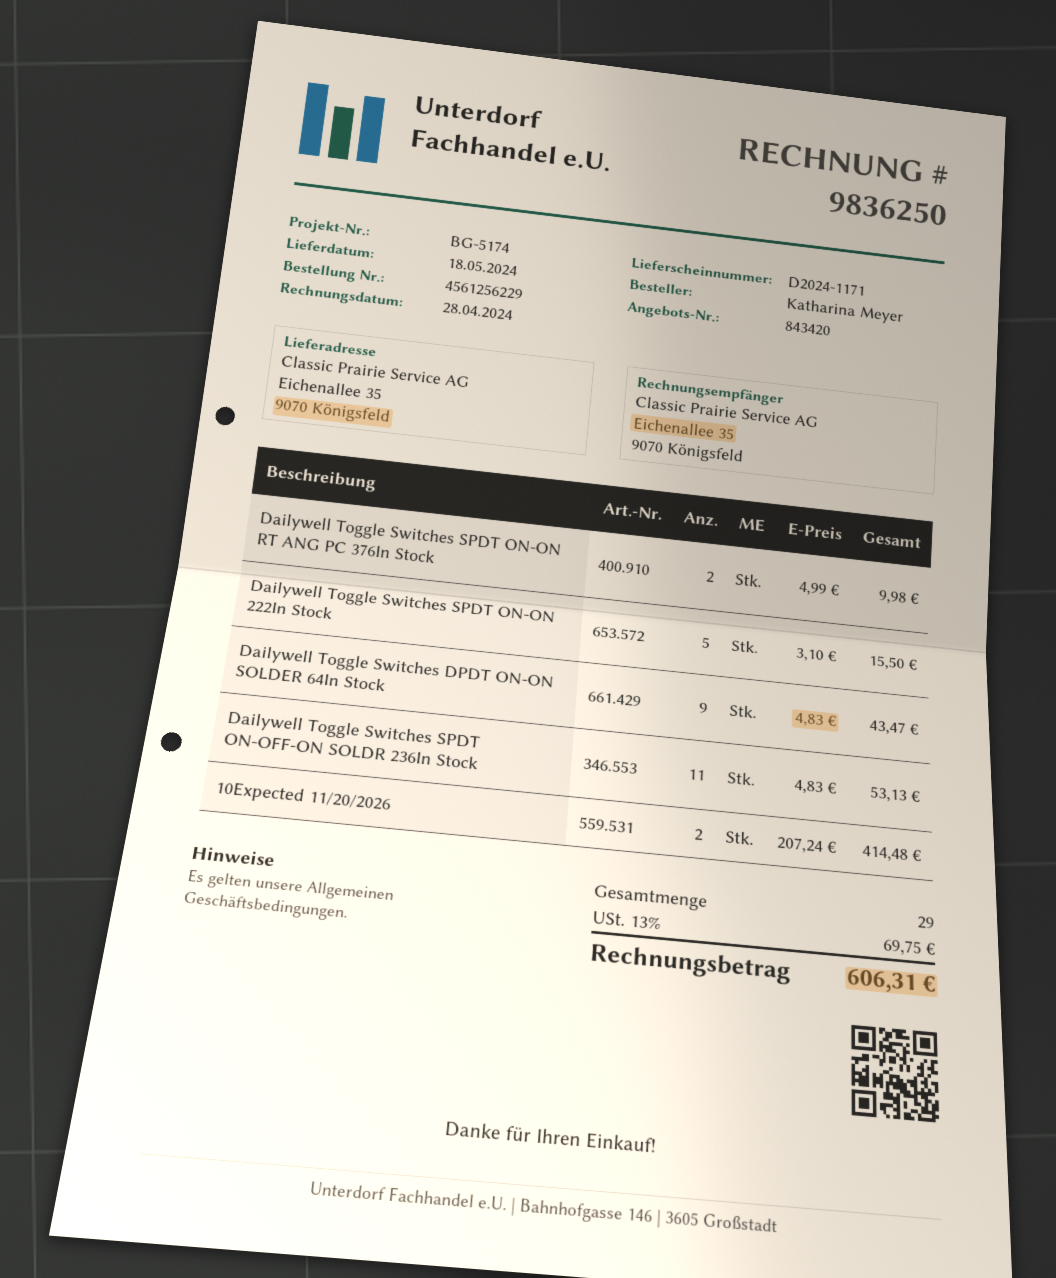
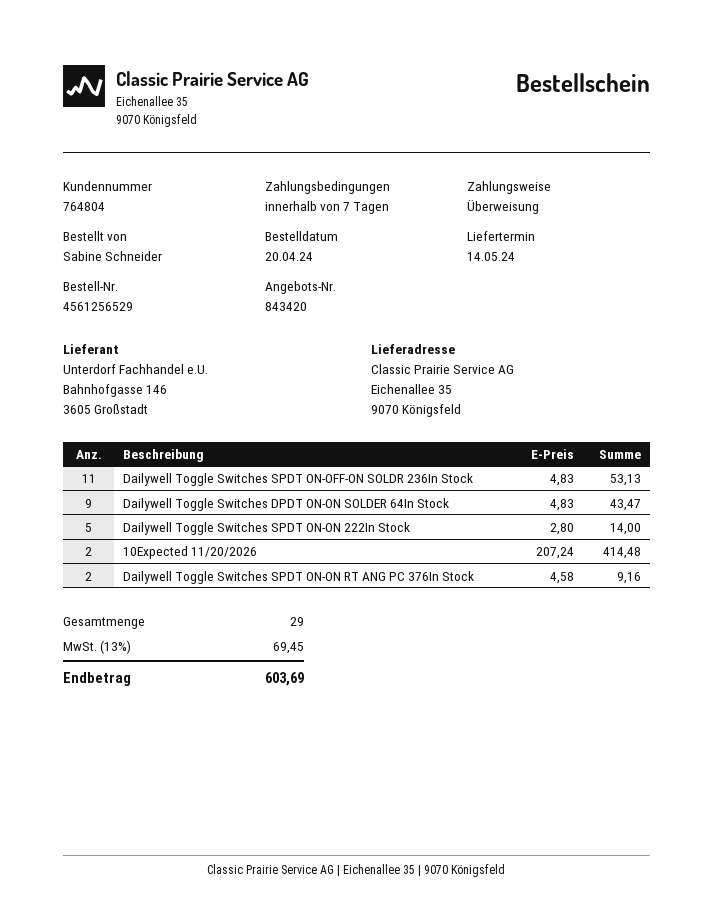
order number: 4561256229 -> 4561256529
delivery date: 2024-05-18 -> 2024-05-14
ordered by: Katharina Meyer -> Sabine Schneider
Dailywell Toggle Switches SPDT ON-ON RT ANG PC 376In Stock: 2 x 4.99 = 9.98 -> 2 x 4.58 = 9.16
Dailywell Toggle Switches SPDT ON-ON 222In Stock: 5 x 3.10 = 15.50 -> 5 x 2.80 = 14.00
tax: 13% = 69.75 -> 13% = 69.45
total: 606.31 -> 603.69

